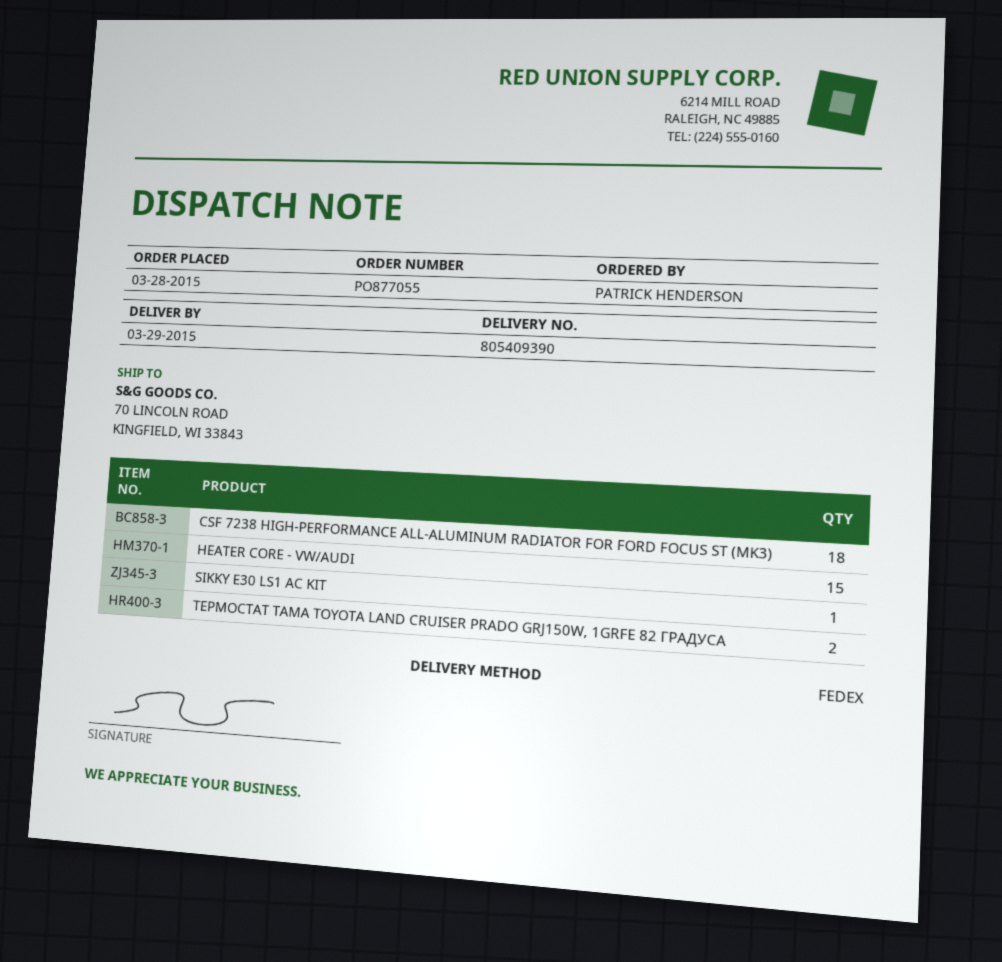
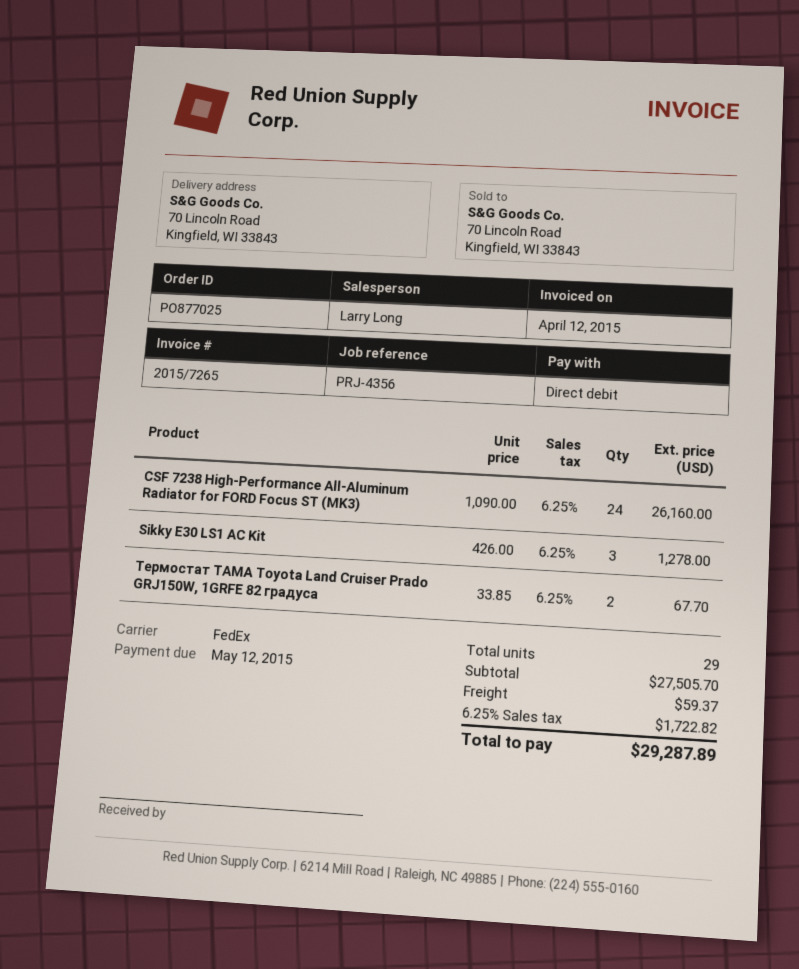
order number: PO877055 -> PO877025
CSF 7238 HIGH-PERFORMANCE ALL-ALUMINUM RADIATOR FOR FORD FOCUS ST (MK3): 18 -> 24
HEATER CORE - VW/AUDI: 15 -> none
SIKKY E30 LS1 AC KIT: 1 -> 3

